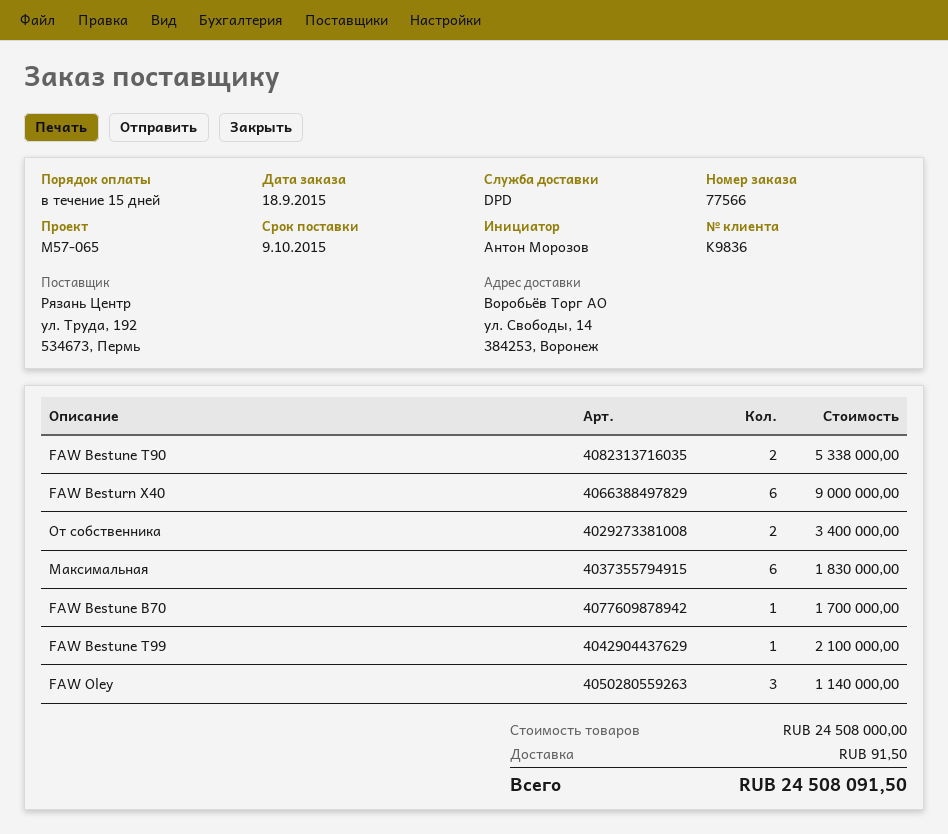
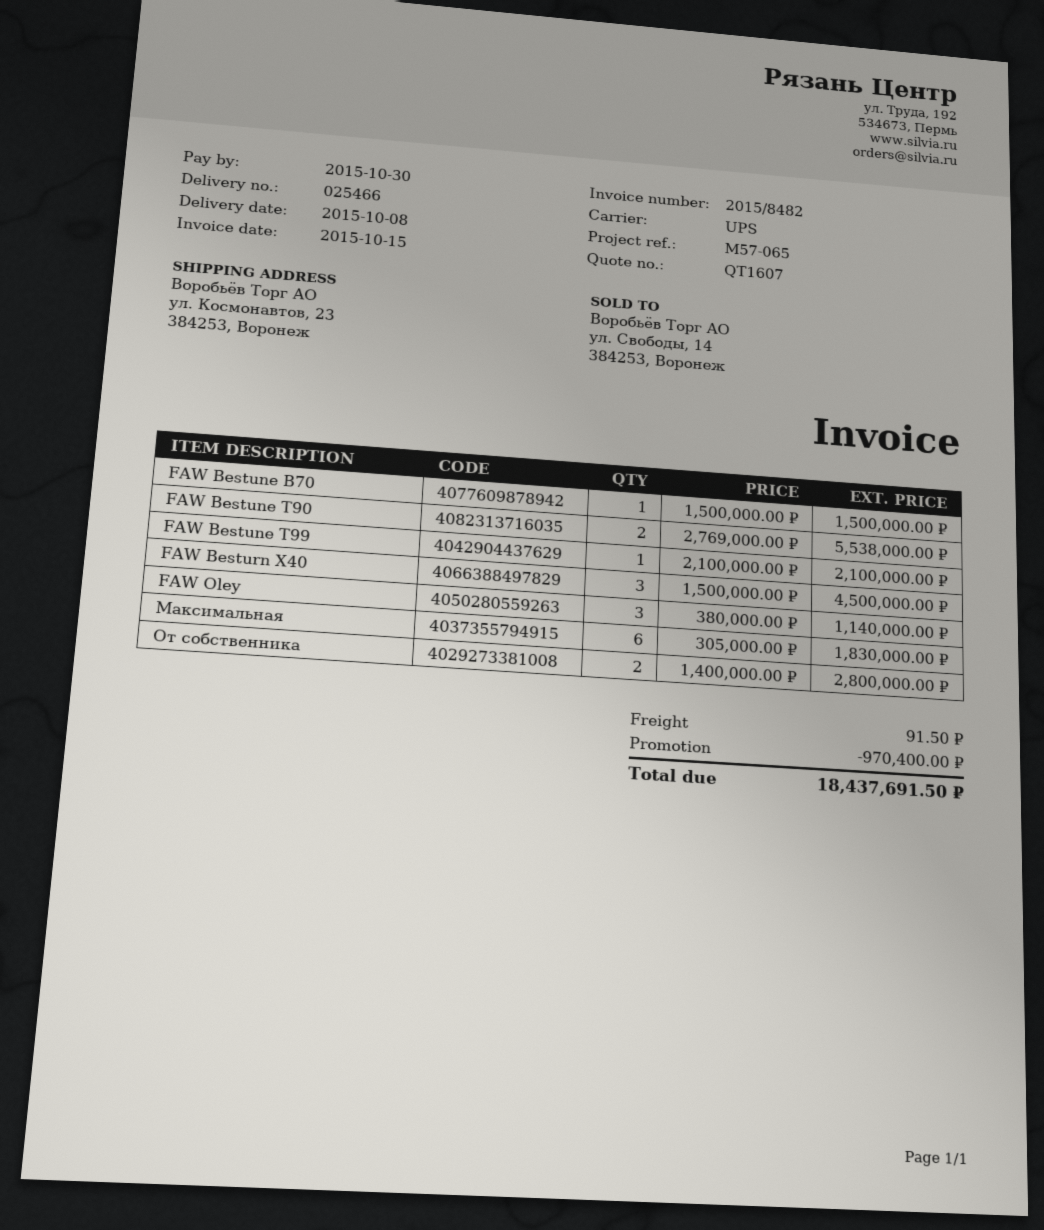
delivery date: 2015-10-09 -> 2015-10-08
shipping method: DPD -> UPS
ship to: ул. Свободы, 14, 384253, Воронеж -> ул. Космонавтов, 23, 384253, Воронеж
FAW Bestune T90: 2 for 5338000.00 -> 2 for 5538000.00
FAW Besturn X40: 6 for 9000000.00 -> 3 for 4500000.00
От собственника: 2 for 3400000.00 -> 2 for 2800000.00
FAW Bestune B70: 1 for 1700000.00 -> 1 for 1500000.00
discount: none -> 970400.00
total: 24508091.50 -> 18437691.50

